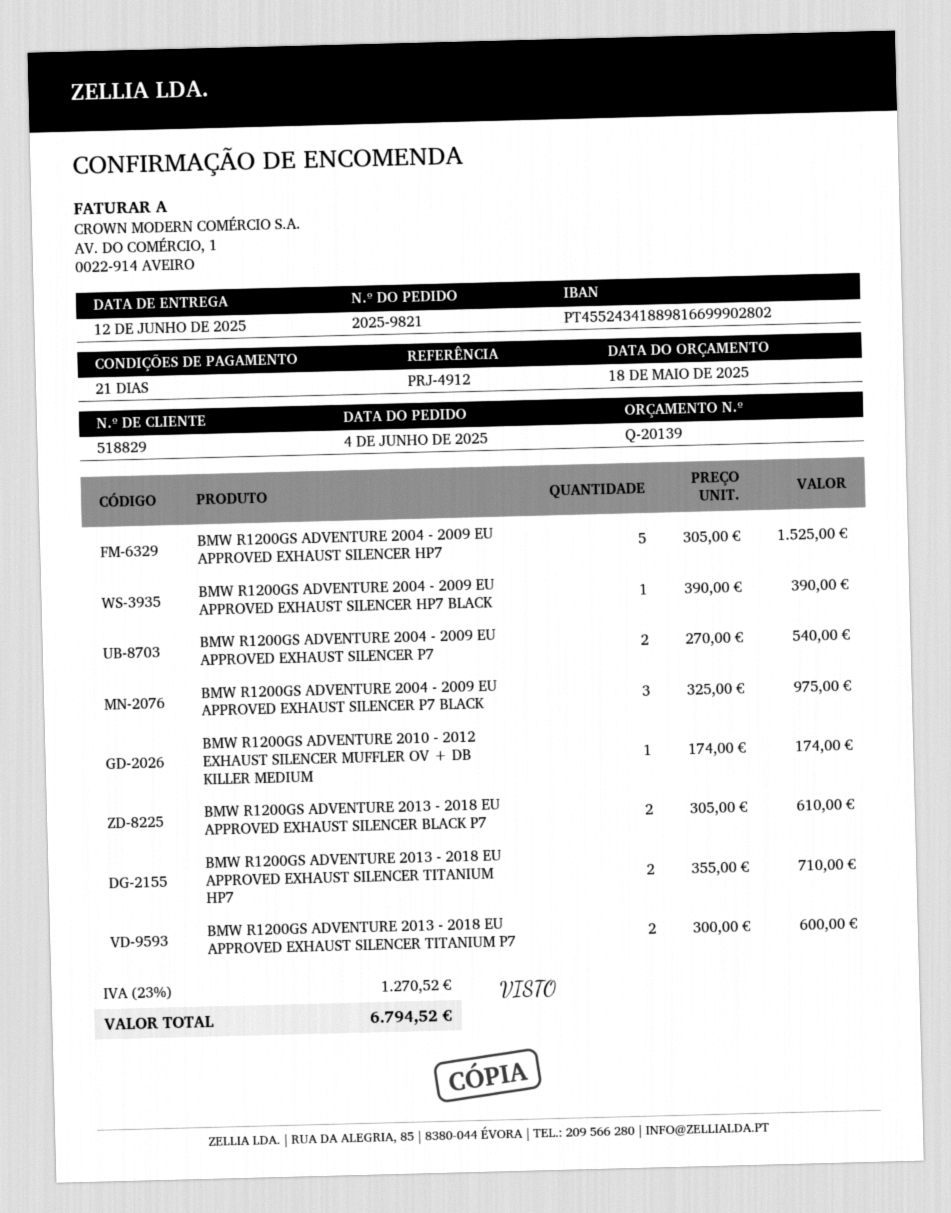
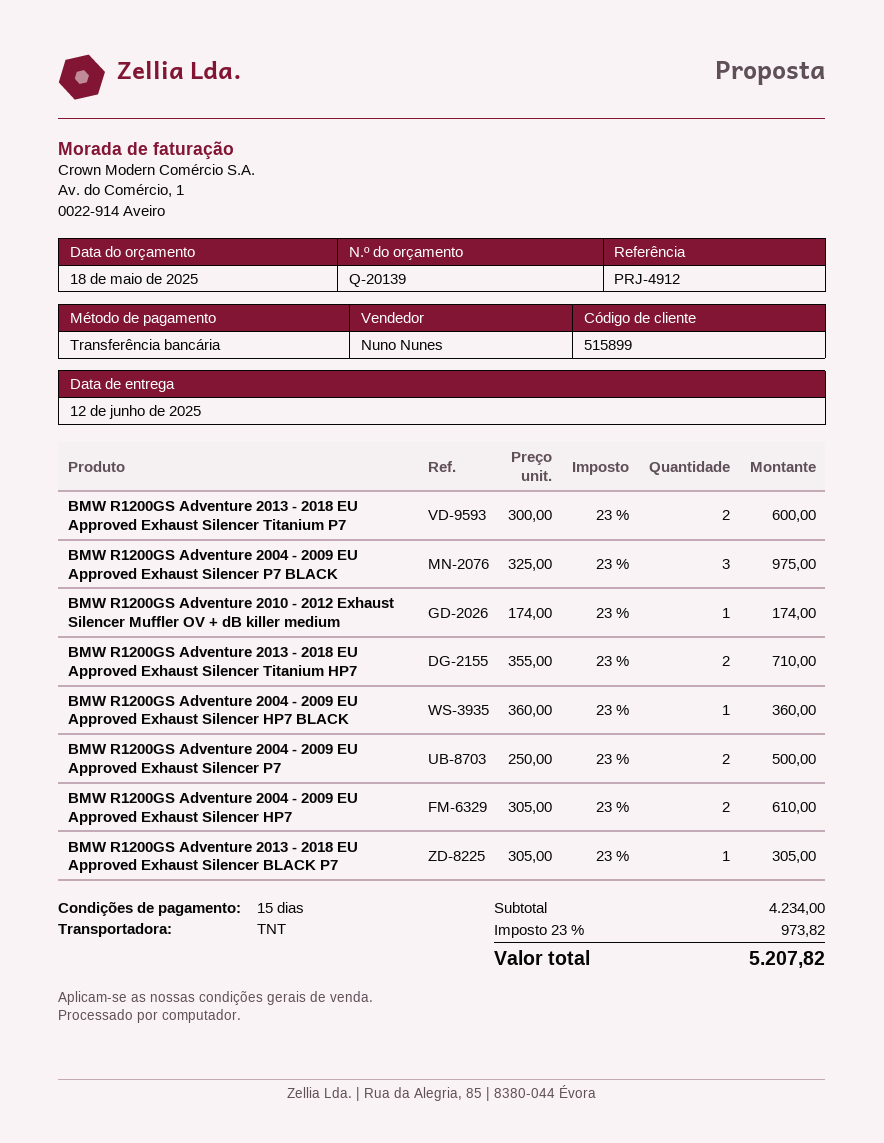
payment terms: 21 days -> 15 days
customer number: 518829 -> 515899
BMW R1200GS ADVENTURE 2004 - 2009 EU APPROVED EXHAUST SILENCER HP7: 5 x 305.00 = 1525.00 -> 2 x 305.00 = 610.00
BMW R1200GS ADVENTURE 2004 - 2009 EU APPROVED EXHAUST SILENCER HP7 BLACK: 1 x 390.00 = 390.00 -> 1 x 360.00 = 360.00
BMW R1200GS ADVENTURE 2004 - 2009 EU APPROVED EXHAUST SILENCER P7: 2 x 270.00 = 540.00 -> 2 x 250.00 = 500.00
BMW R1200GS ADVENTURE 2013 - 2018 EU APPROVED EXHAUST SILENCER BLACK P7: 2 x 305.00 = 610.00 -> 1 x 305.00 = 305.00
tax: 23% = 1270.52 -> 23% = 973.82
total: 6794.52 -> 5207.82

